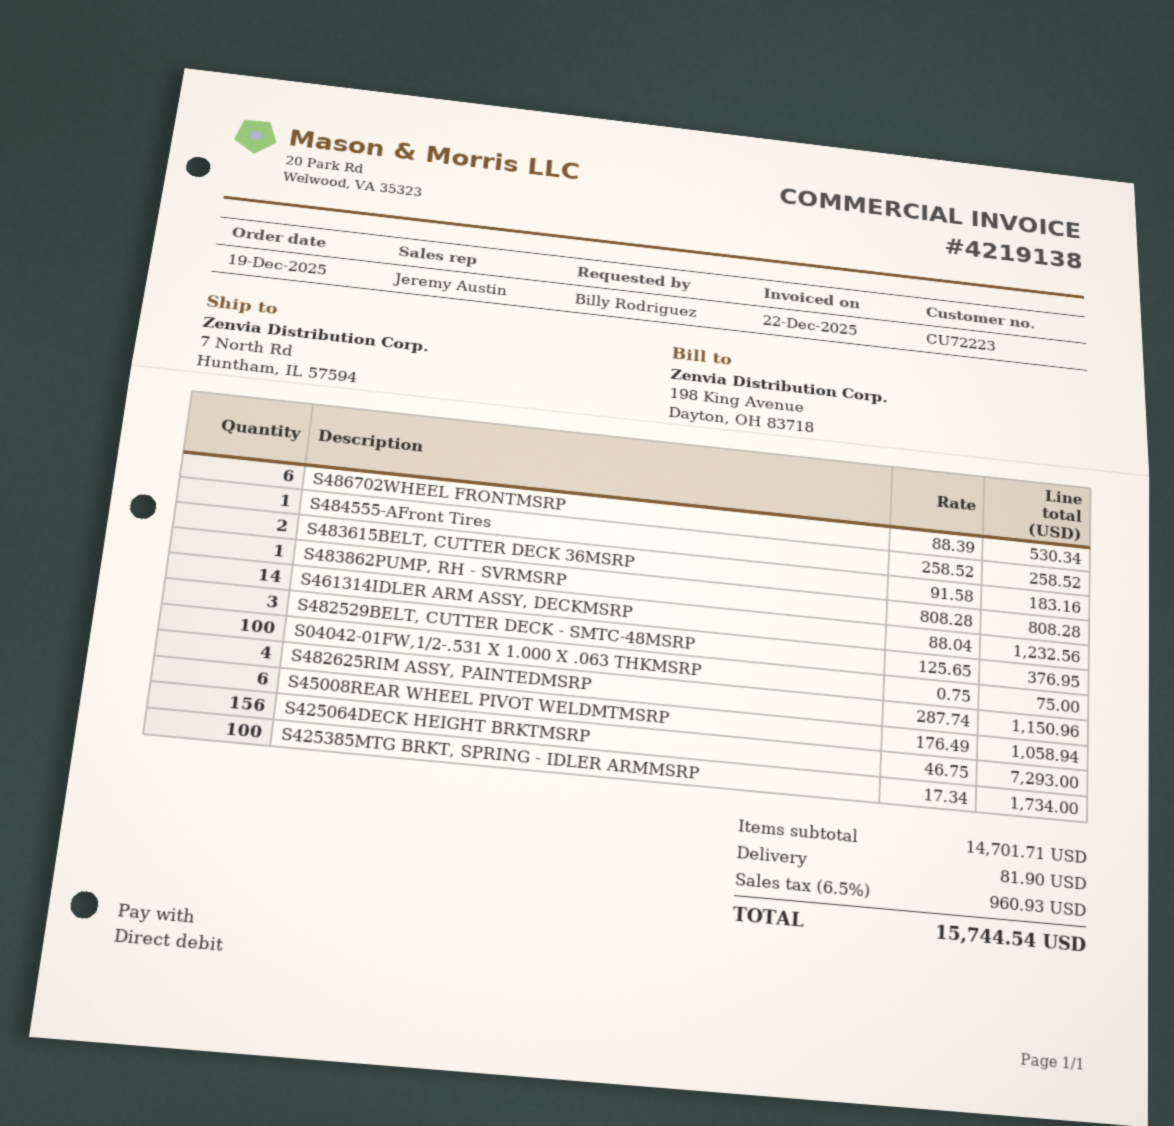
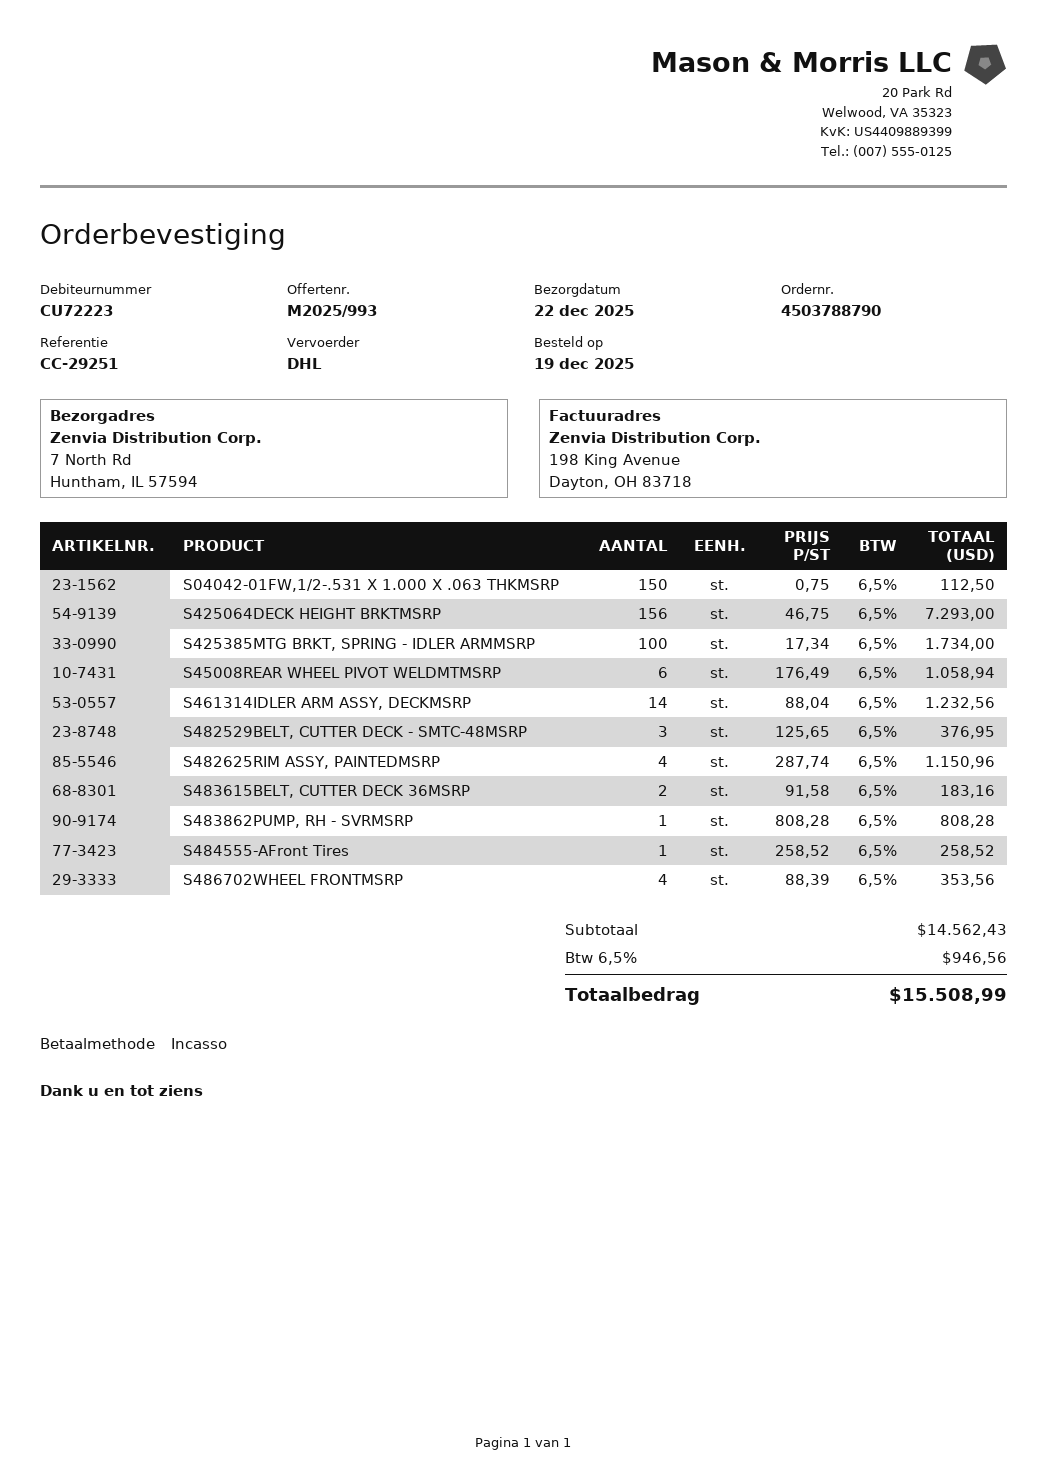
S486702WHEEL FRONTMSRP: 6 x 88.39 = 530.34 -> 4 x 88.39 = 353.56
S04042-01FW,1/2-.531 X 1.000 X .063 THKMSRP: 100 x 0.75 = 75.00 -> 150 x 0.75 = 112.50
subtotal: 14701.71 -> 14562.43
shipping: 81.90 -> none
tax: 6.5% = 960.93 -> 6.5% = 946.56
total: 15744.54 -> 15508.99

